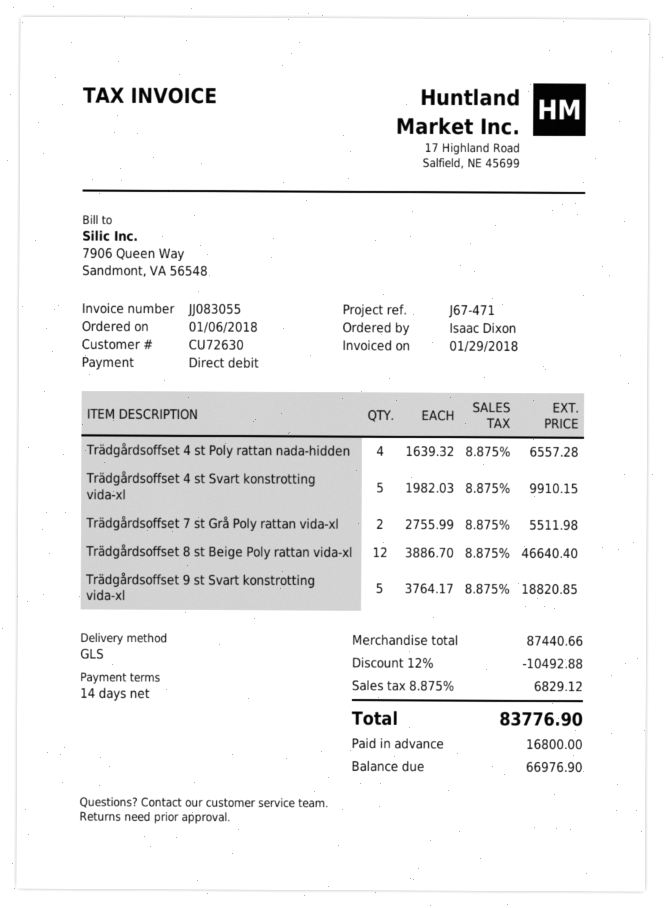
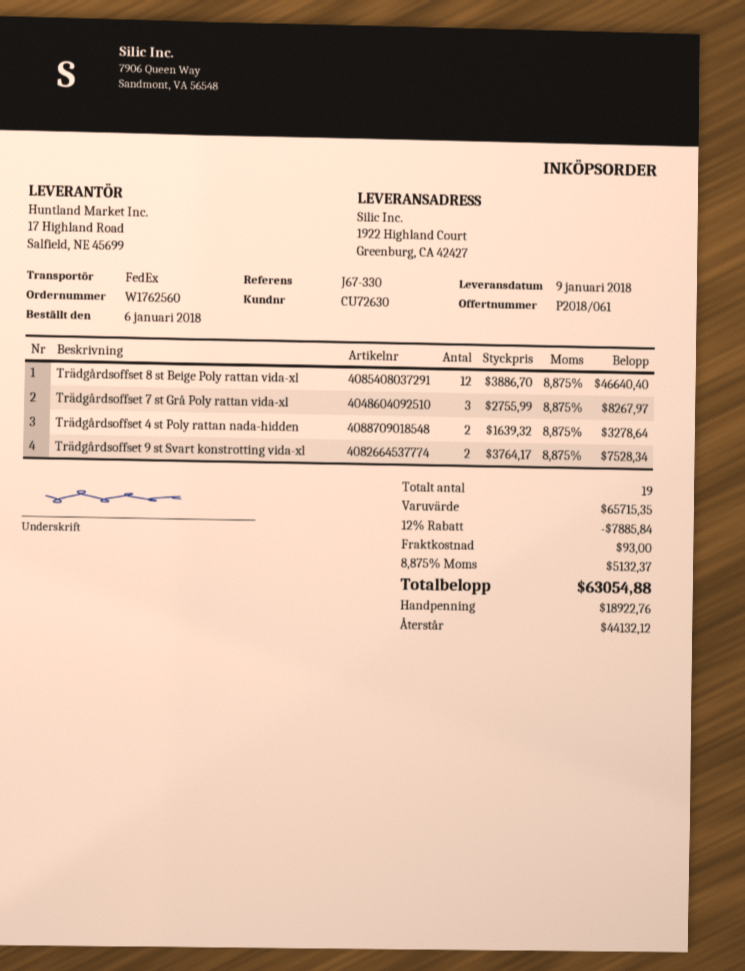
reference: J67-471 -> J67-330
shipping method: GLS -> FedEx
Trädgårdsoffset 4 st Poly rattan nada-hidden: 4 x 1639.32 = 6557.28 -> 2 x 1639.32 = 3278.64
Trädgårdsoffset 4 st Svart konstrotting vida-xl: 5 x 1982.03 = 9910.15 -> none
Trädgårdsoffset 7 st Grå Poly rattan vida-xl: 2 x 2755.99 = 5511.98 -> 3 x 2755.99 = 8267.97
Trädgårdsoffset 9 st Svart konstrotting vida-xl: 5 x 3764.17 = 18820.85 -> 2 x 3764.17 = 7528.34
subtotal: 87440.66 -> 65715.35
discount: 12% = 10492.88 -> 12% = 7885.84
shipping: none -> 93.00
tax: 8.875% = 6829.12 -> 8.875% = 5132.37
total: 83776.90 -> 63054.88
deposit: 16800.00 -> 18922.76
balance: 66976.90 -> 44132.12

